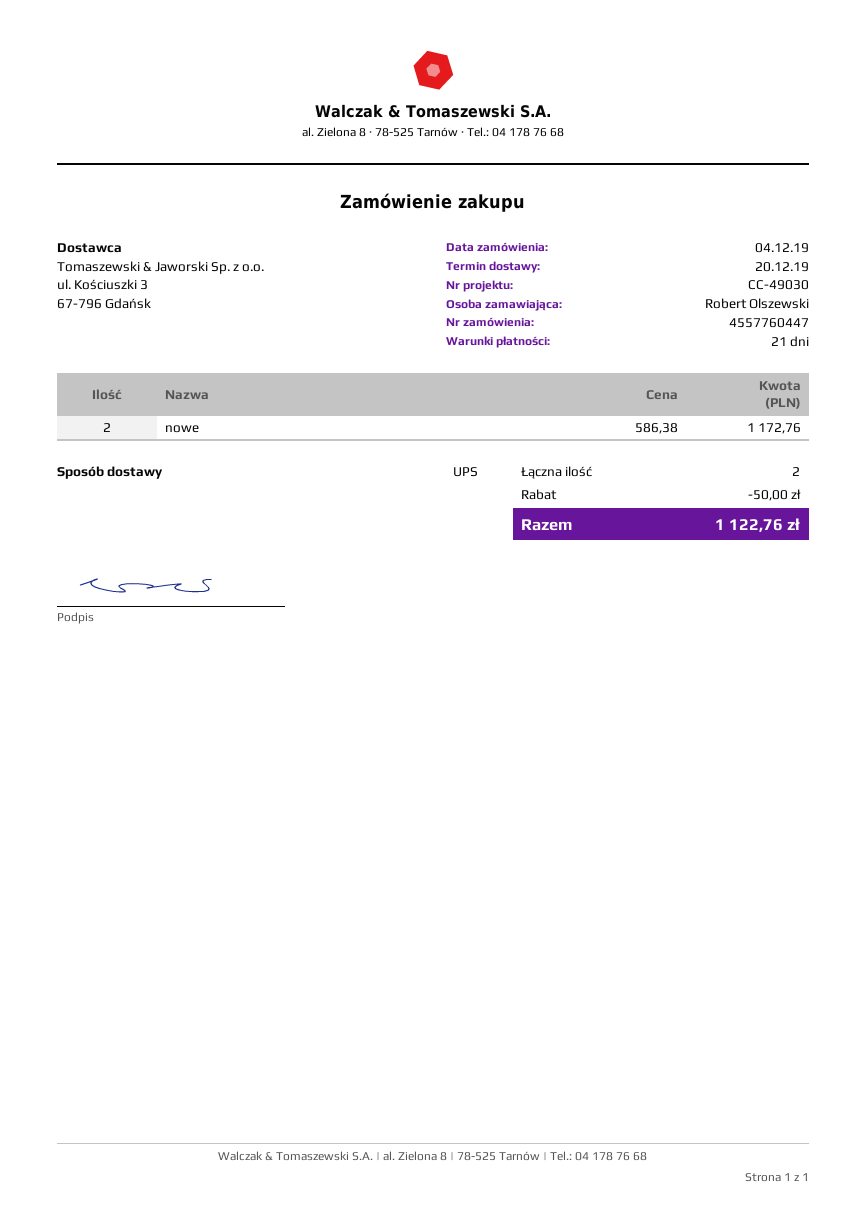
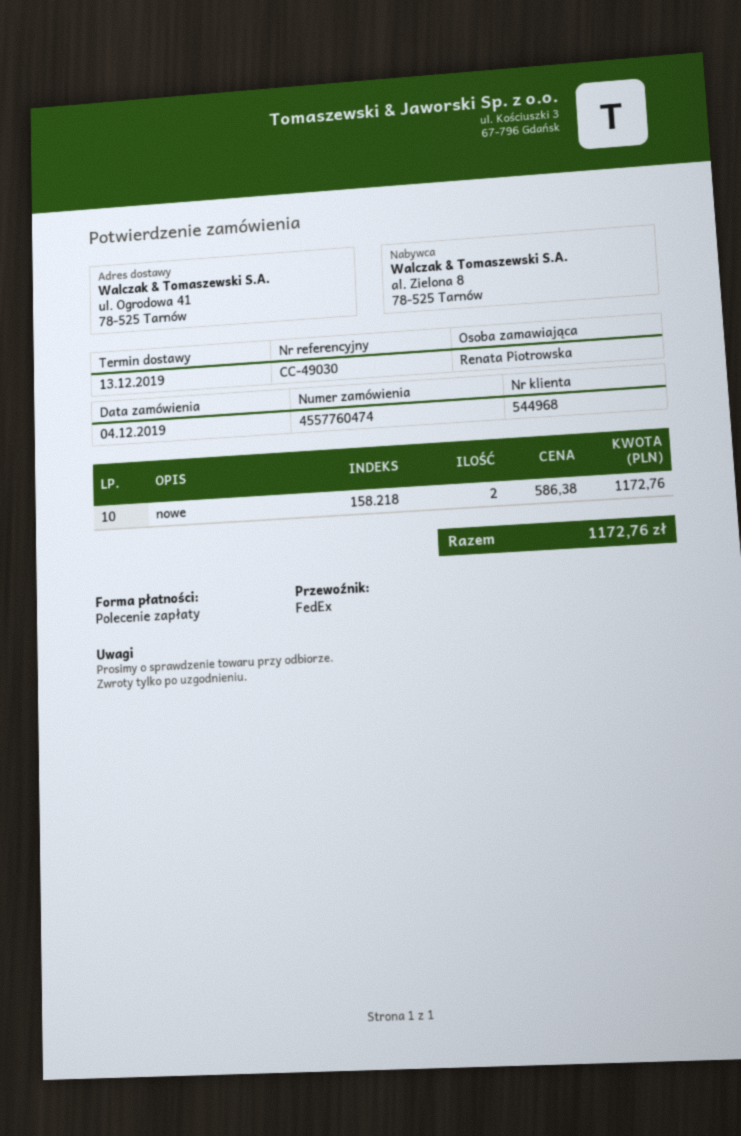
order number: 4557760447 -> 4557760474
delivery date: 2019-12-20 -> 2019-12-13
ordered by: Robert Olszewski -> Renata Piotrowska
shipping method: UPS -> FedEx
discount: 50.00 -> none
total: 1122.76 -> 1172.76

